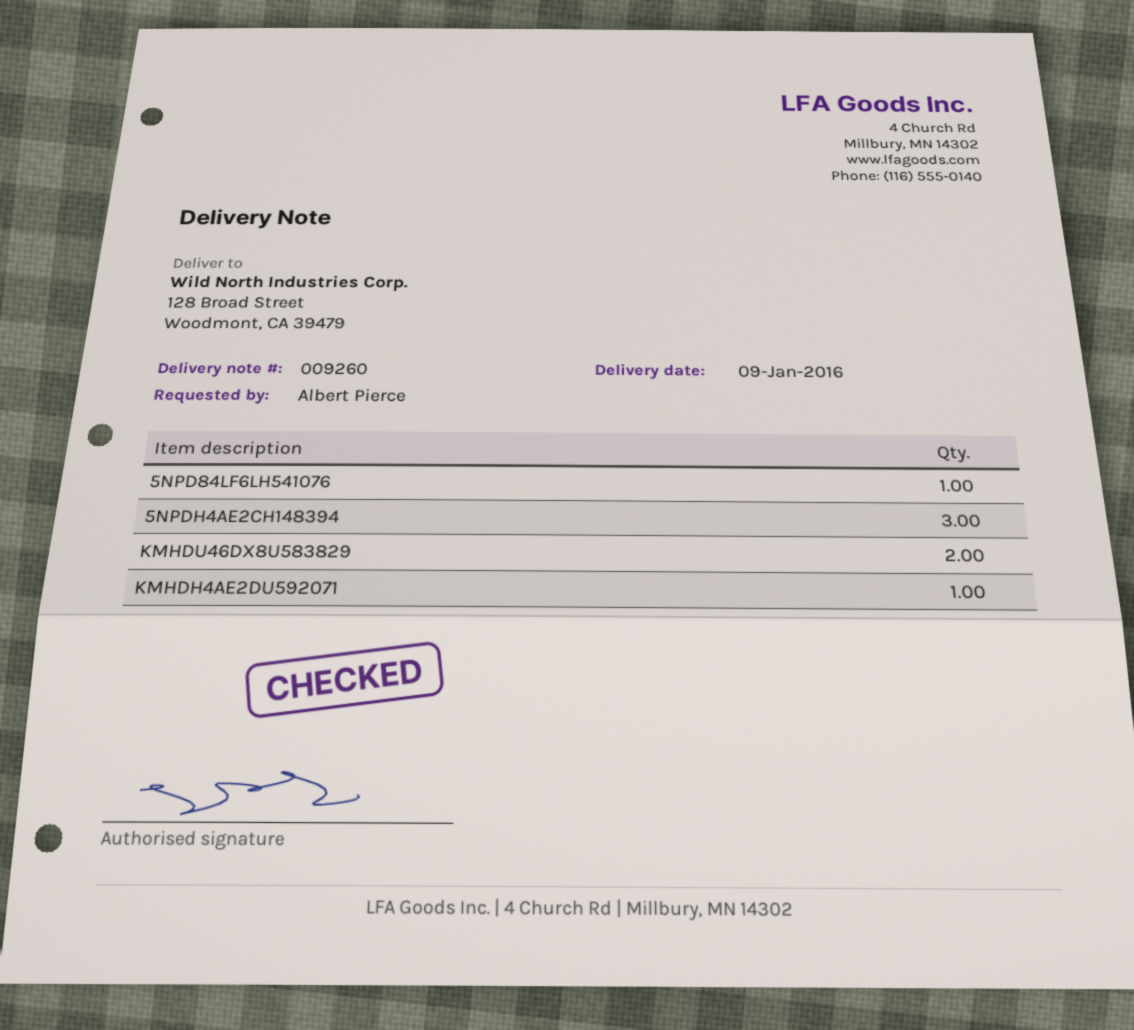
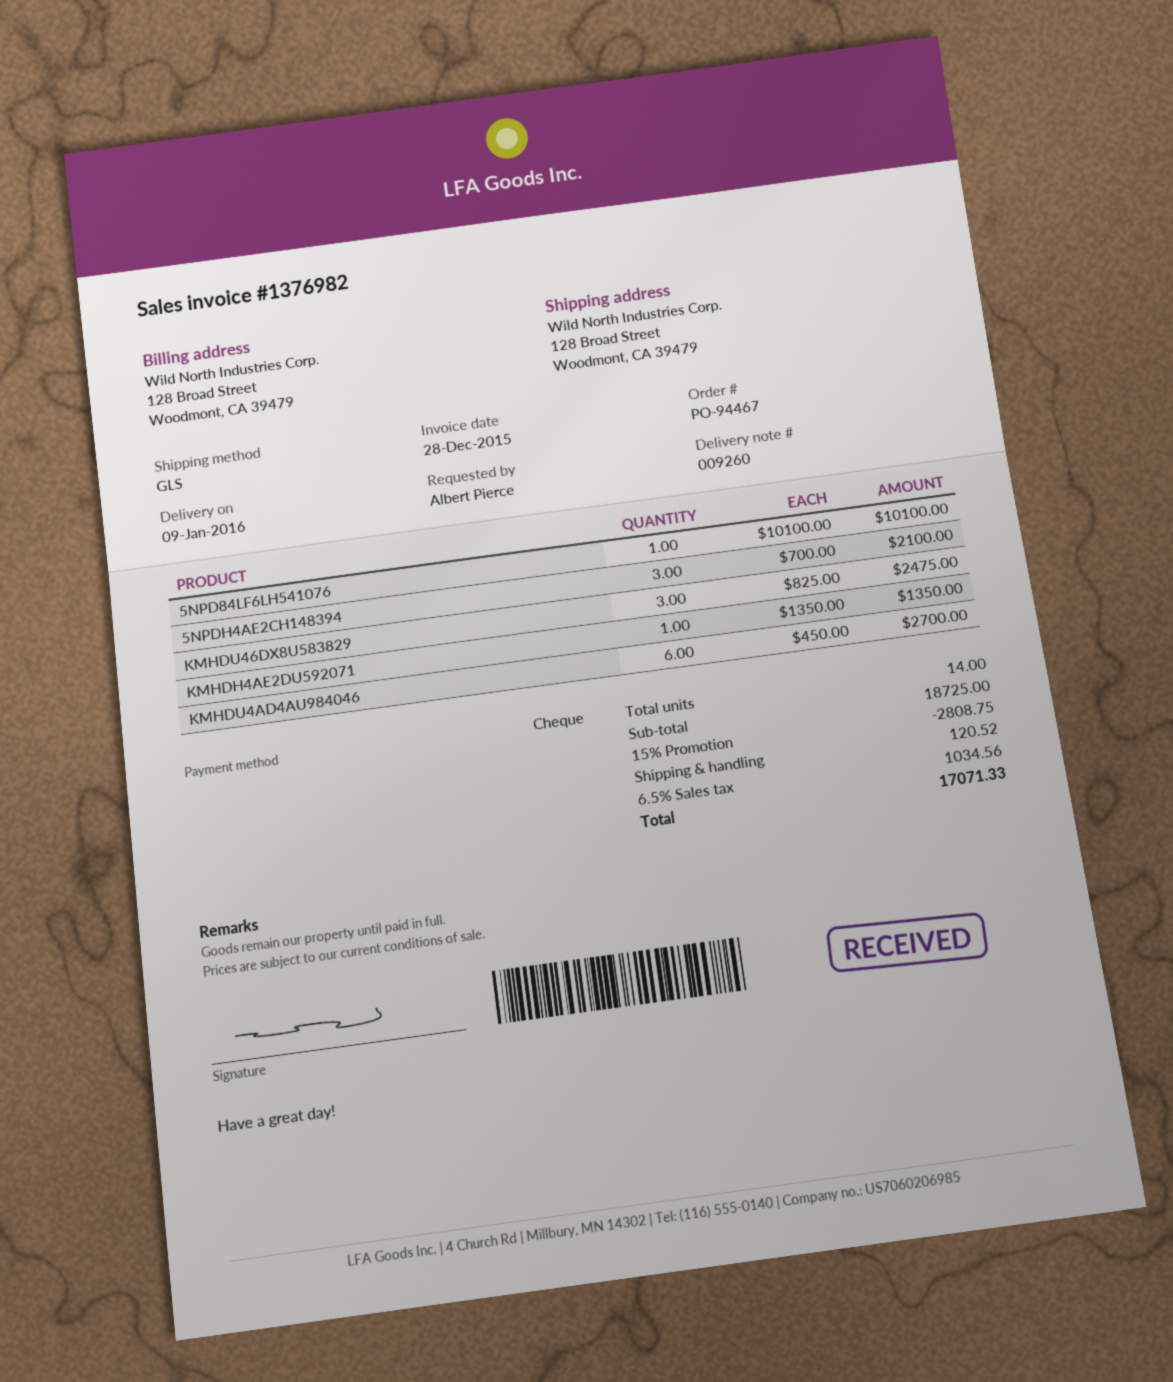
KMHDU46DX8U583829: 2 -> 3
KMHDU4AD4AU984046: none -> 6

